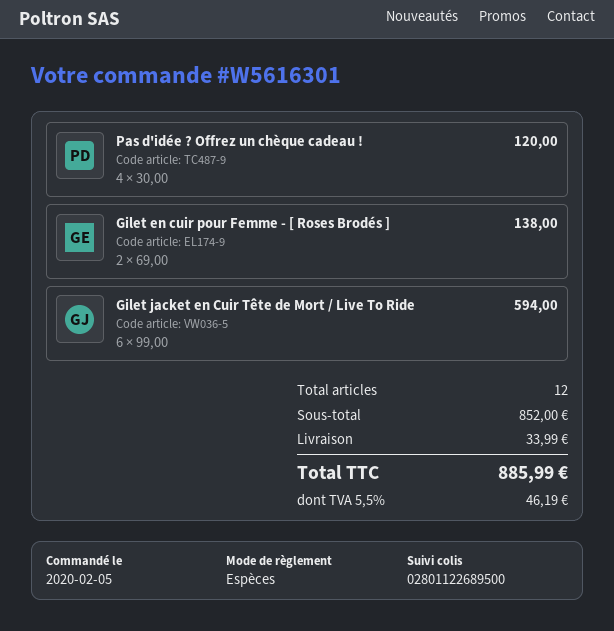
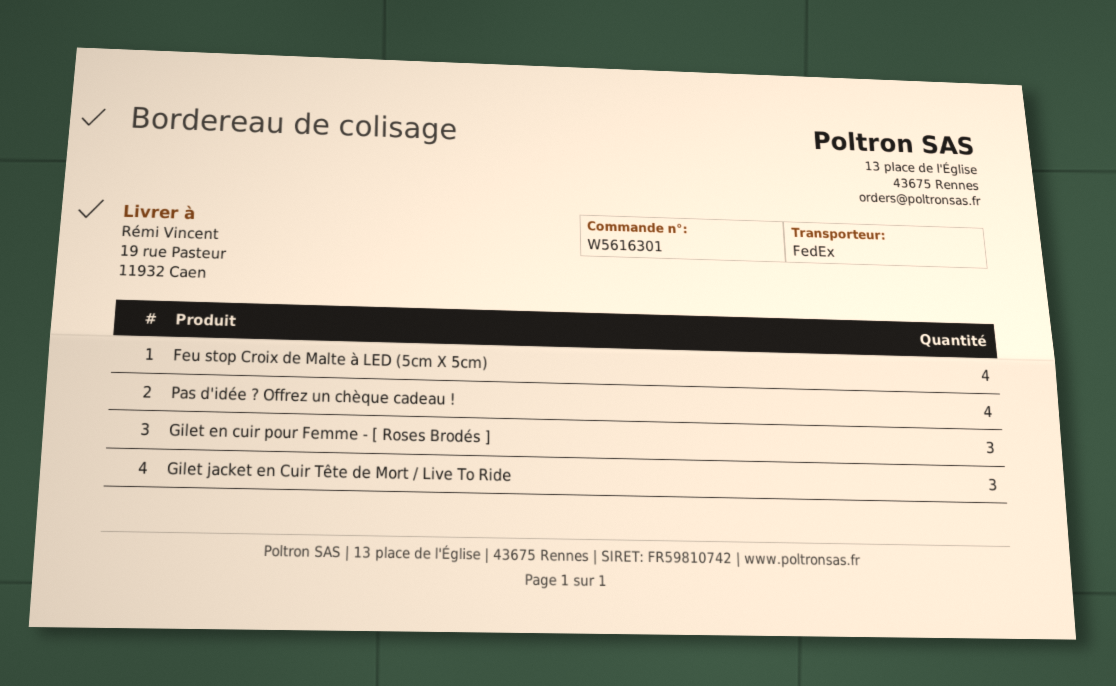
Gilet en cuir pour Femme - [ Roses Brodés ]: 2 -> 3
Gilet jacket en Cuir Tête de Mort / Live To Ride: 6 -> 3
Feu stop Croix de Malte à LED (5cm X 5cm): none -> 4

